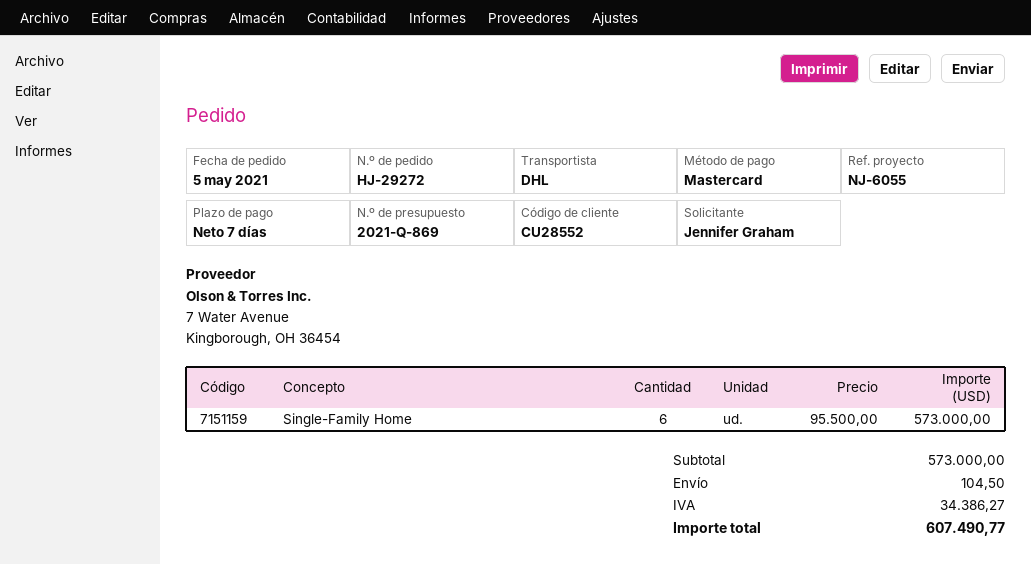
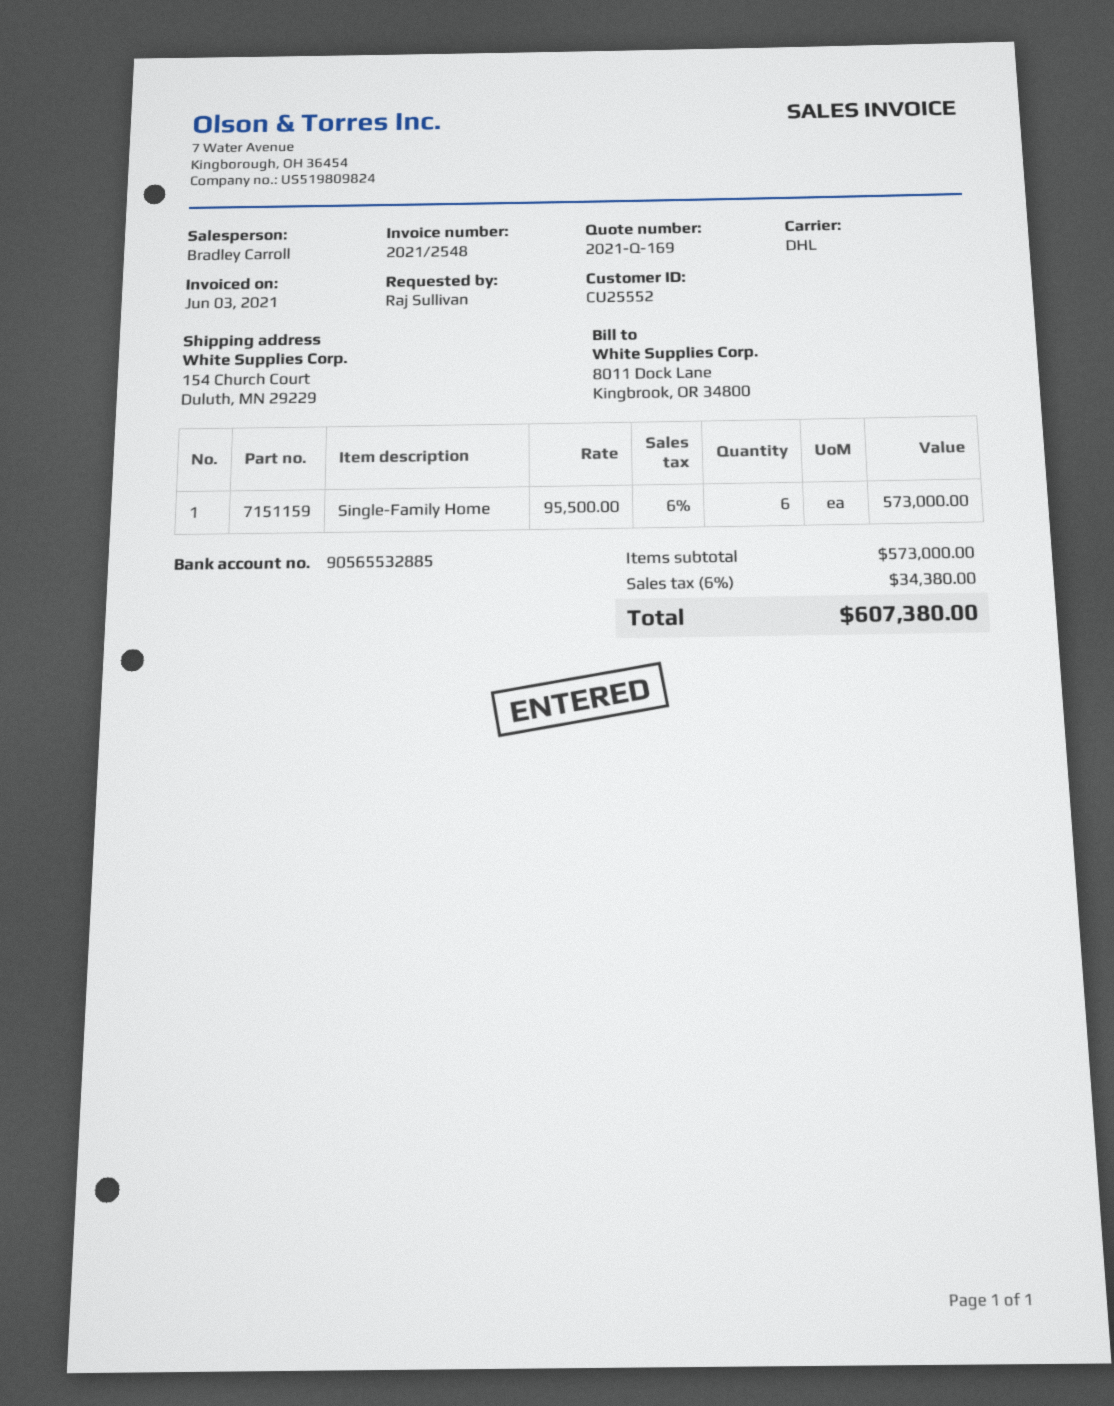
quote number: 2021-Q-869 -> 2021-Q-169
customer number: CU28552 -> CU25552
ordered by: Jennifer Graham -> Raj Sullivan
shipping: 104.50 -> none
tax: 34386.27 -> 34380.00
total: 607490.77 -> 607380.00

